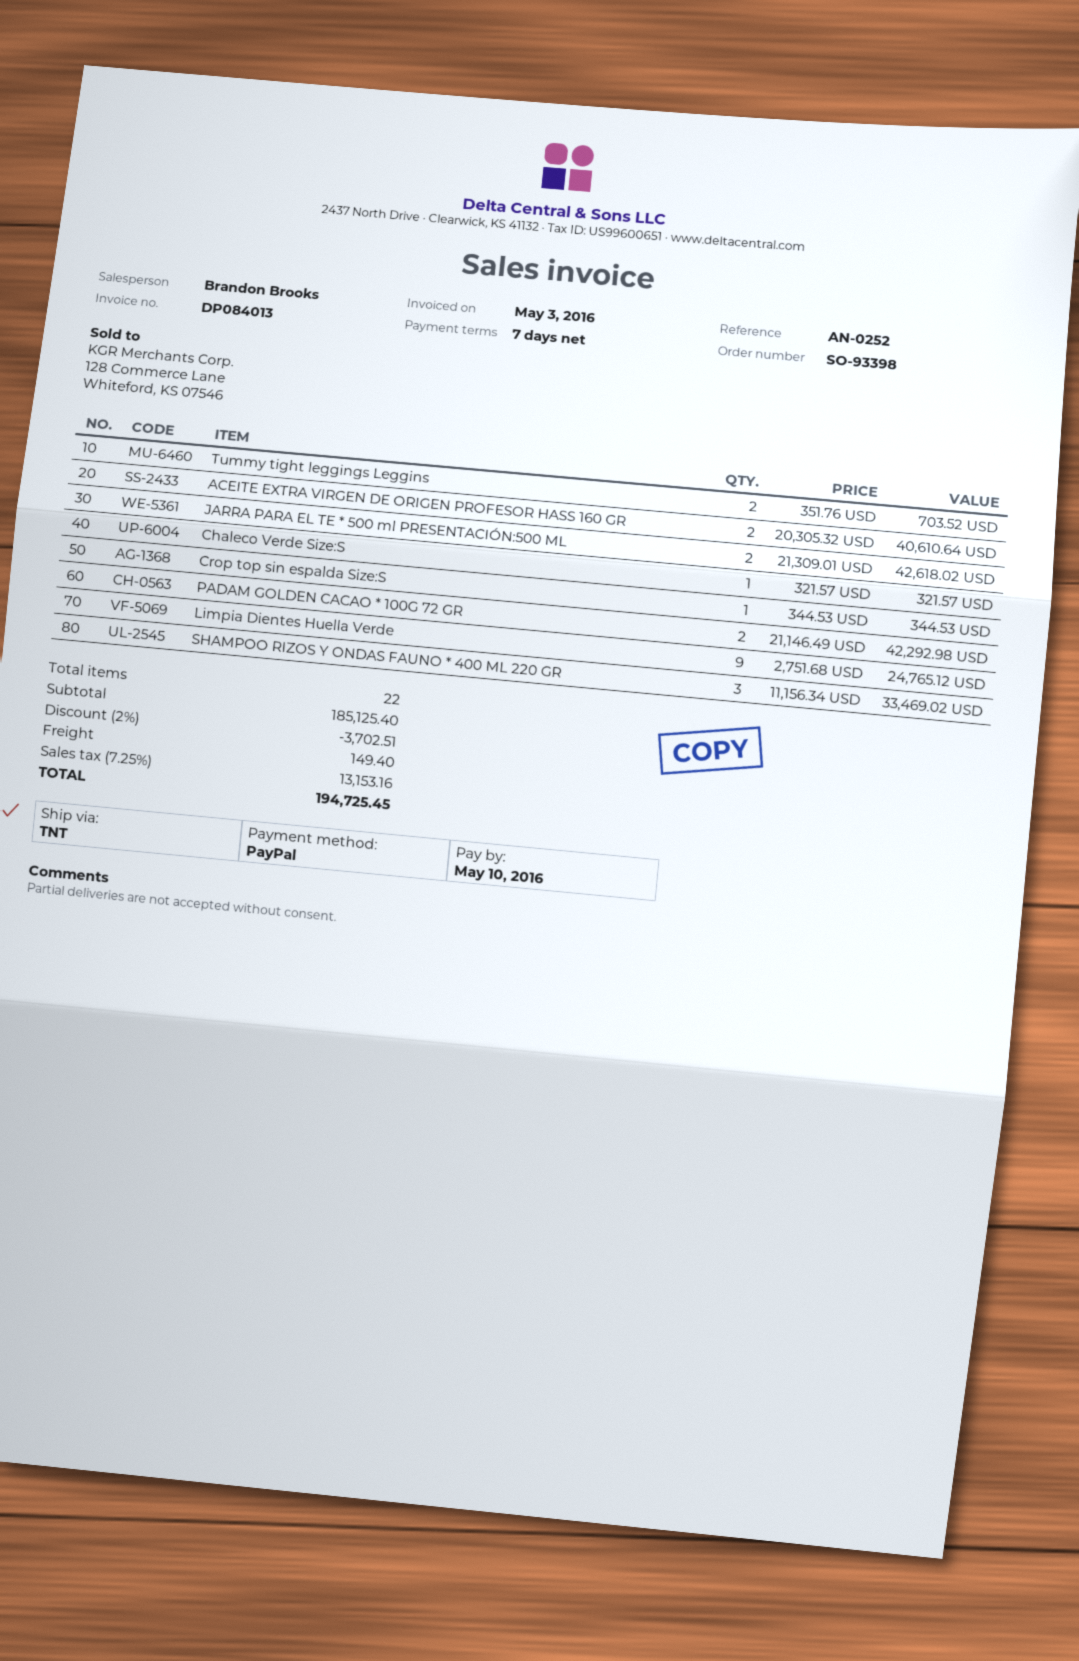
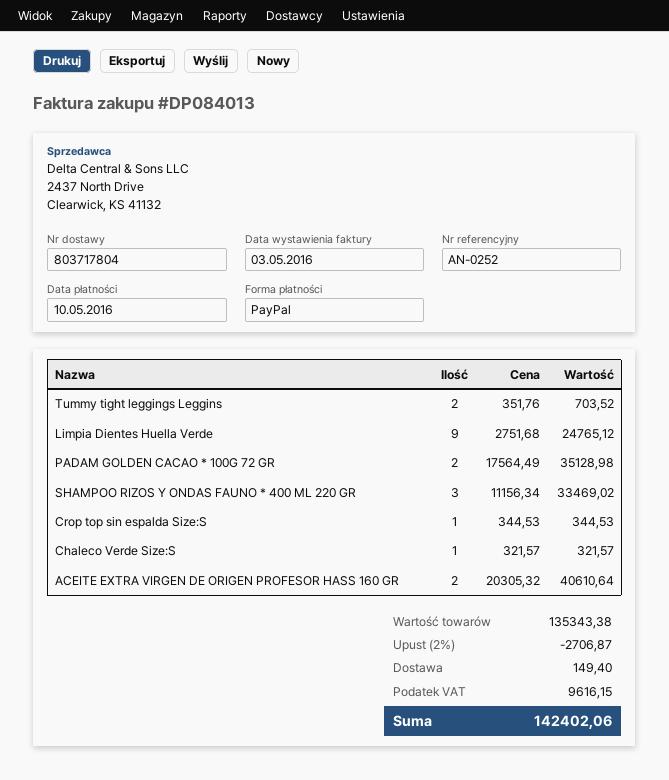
JARRA PARA EL TE * 500 ml PRESENTACIÓN:500 ML: 2 x 21309.01 = 42618.02 -> none
PADAM GOLDEN CACAO * 100G 72 GR: 2 x 21146.49 = 42292.98 -> 2 x 17564.49 = 35128.98
subtotal: 185125.40 -> 135343.38
discount: 2% = 3702.51 -> 2% = 2706.87
tax: 13153.16 -> 9616.15
total: 194725.45 -> 142402.06

